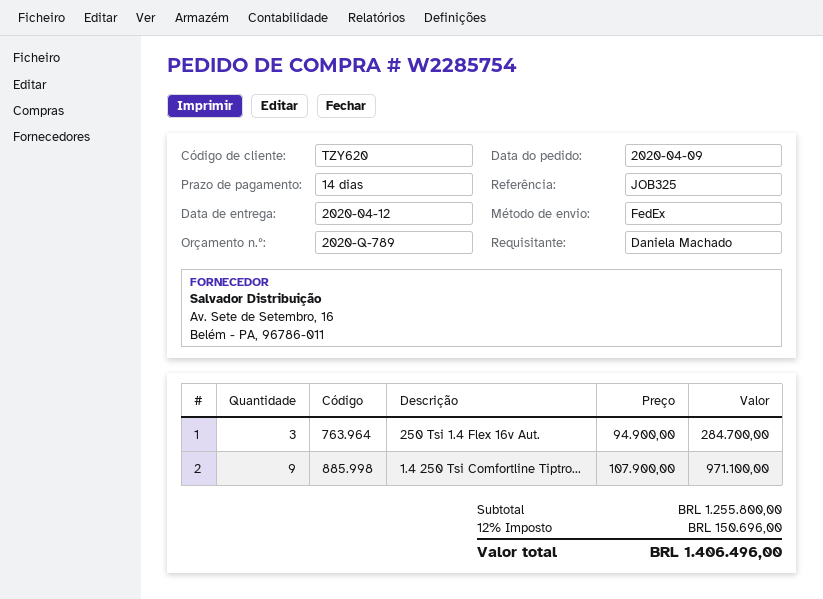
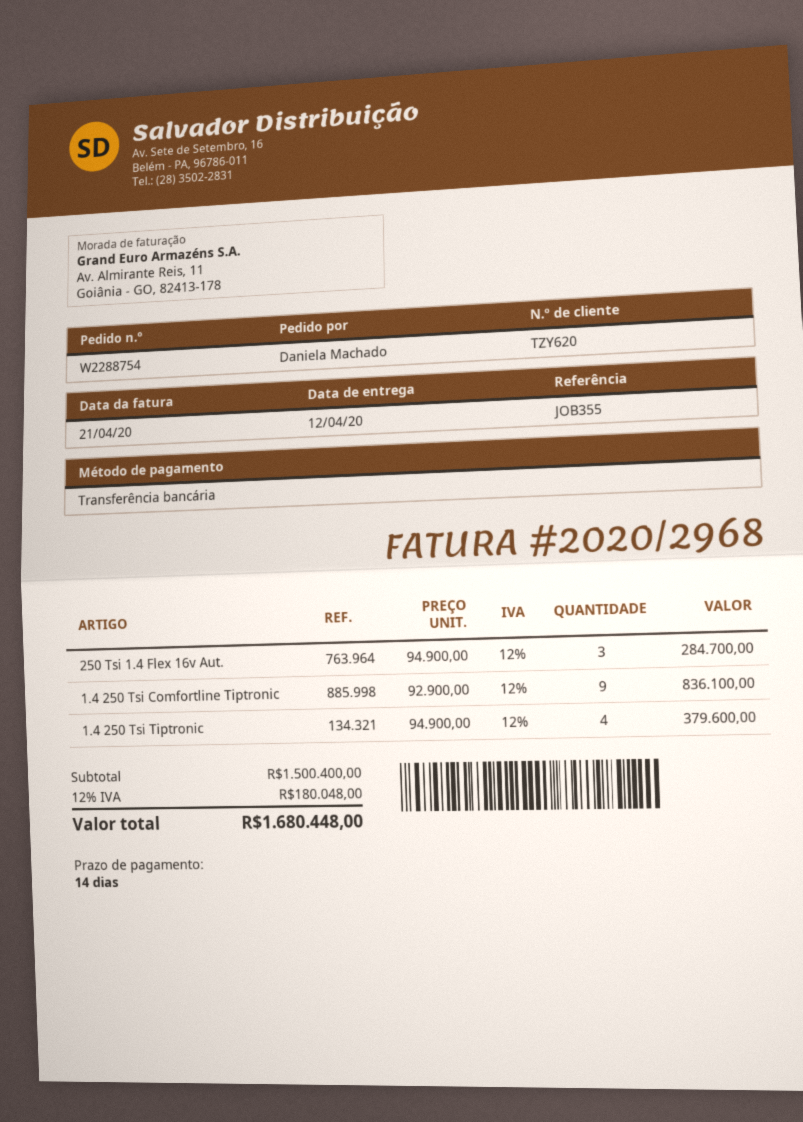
order number: W2285754 -> W2288754
reference: JOB325 -> JOB355
1.4 250 Tsi Comfortline Tiptro...: 9 x 107900.00 = 971100.00 -> 9 x 92900.00 = 836100.00
1.4 250 Tsi Tiptronic: none -> 4 x 94900.00 = 379600.00
subtotal: 1255800.00 -> 1500400.00
tax: 12% = 150696.00 -> 12% = 180048.00
total: 1406496.00 -> 1680448.00

